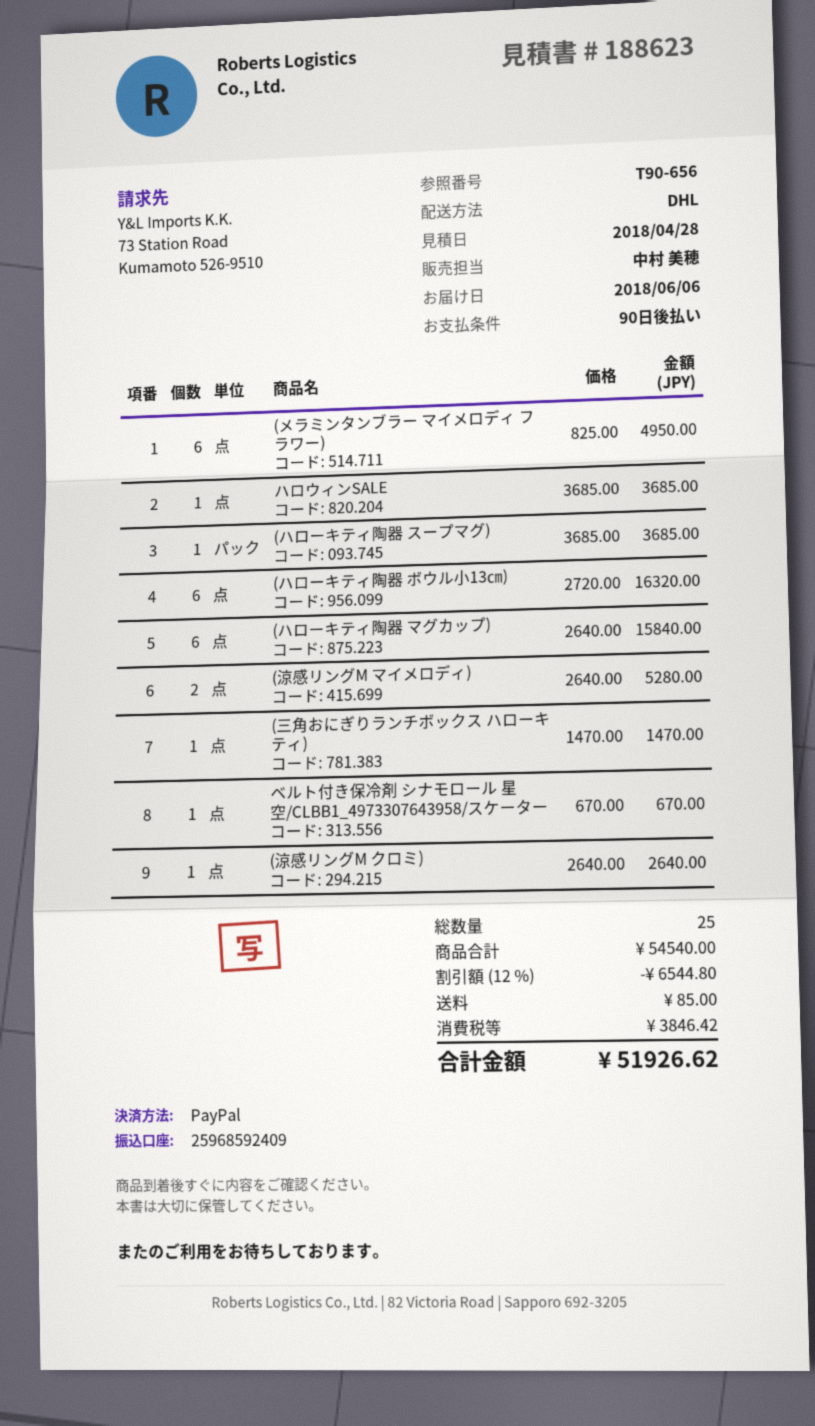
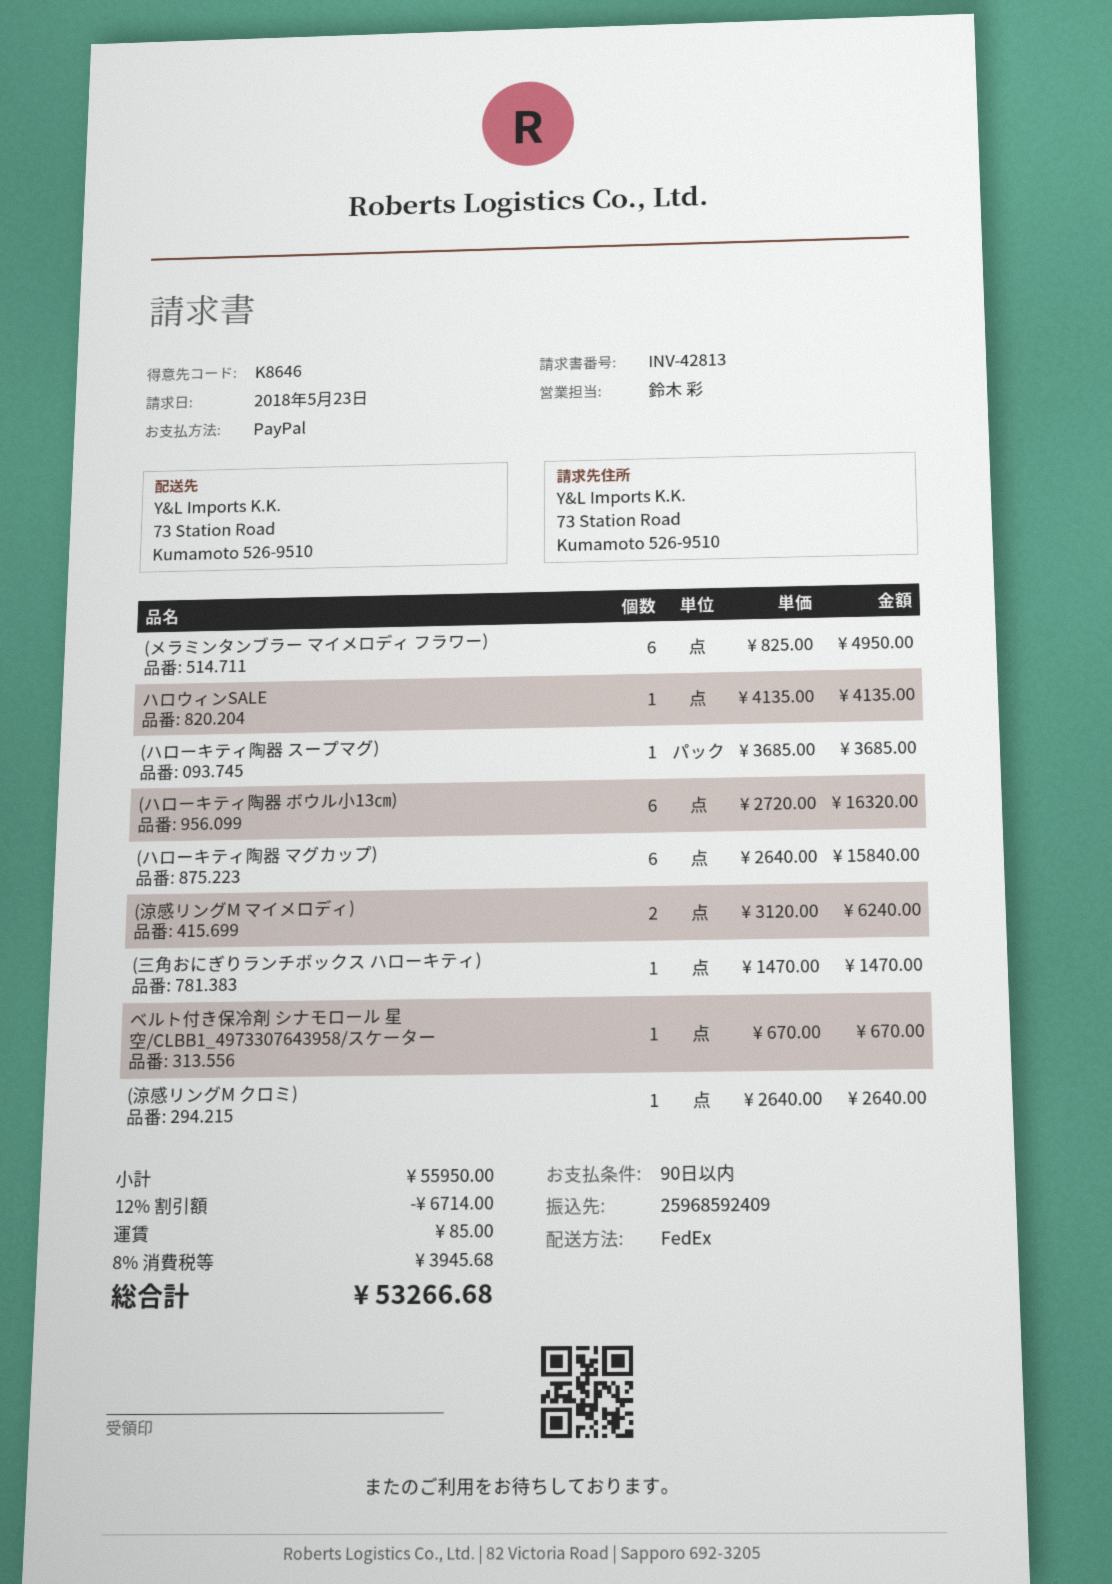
sales rep: 中村 美穂 -> 鈴木 彩
shipping method: DHL -> FedEx
ハロウィンSALE: 1 x 3685.00 = 3685.00 -> 1 x 4135.00 = 4135.00
(涼感リングM マイメロディ): 2 x 2640.00 = 5280.00 -> 2 x 3120.00 = 6240.00
subtotal: 54540.00 -> 55950.00
discount: 12% = 6544.80 -> 12% = 6714.00
tax: 3846.42 -> 3945.68
total: 51926.62 -> 53266.68

